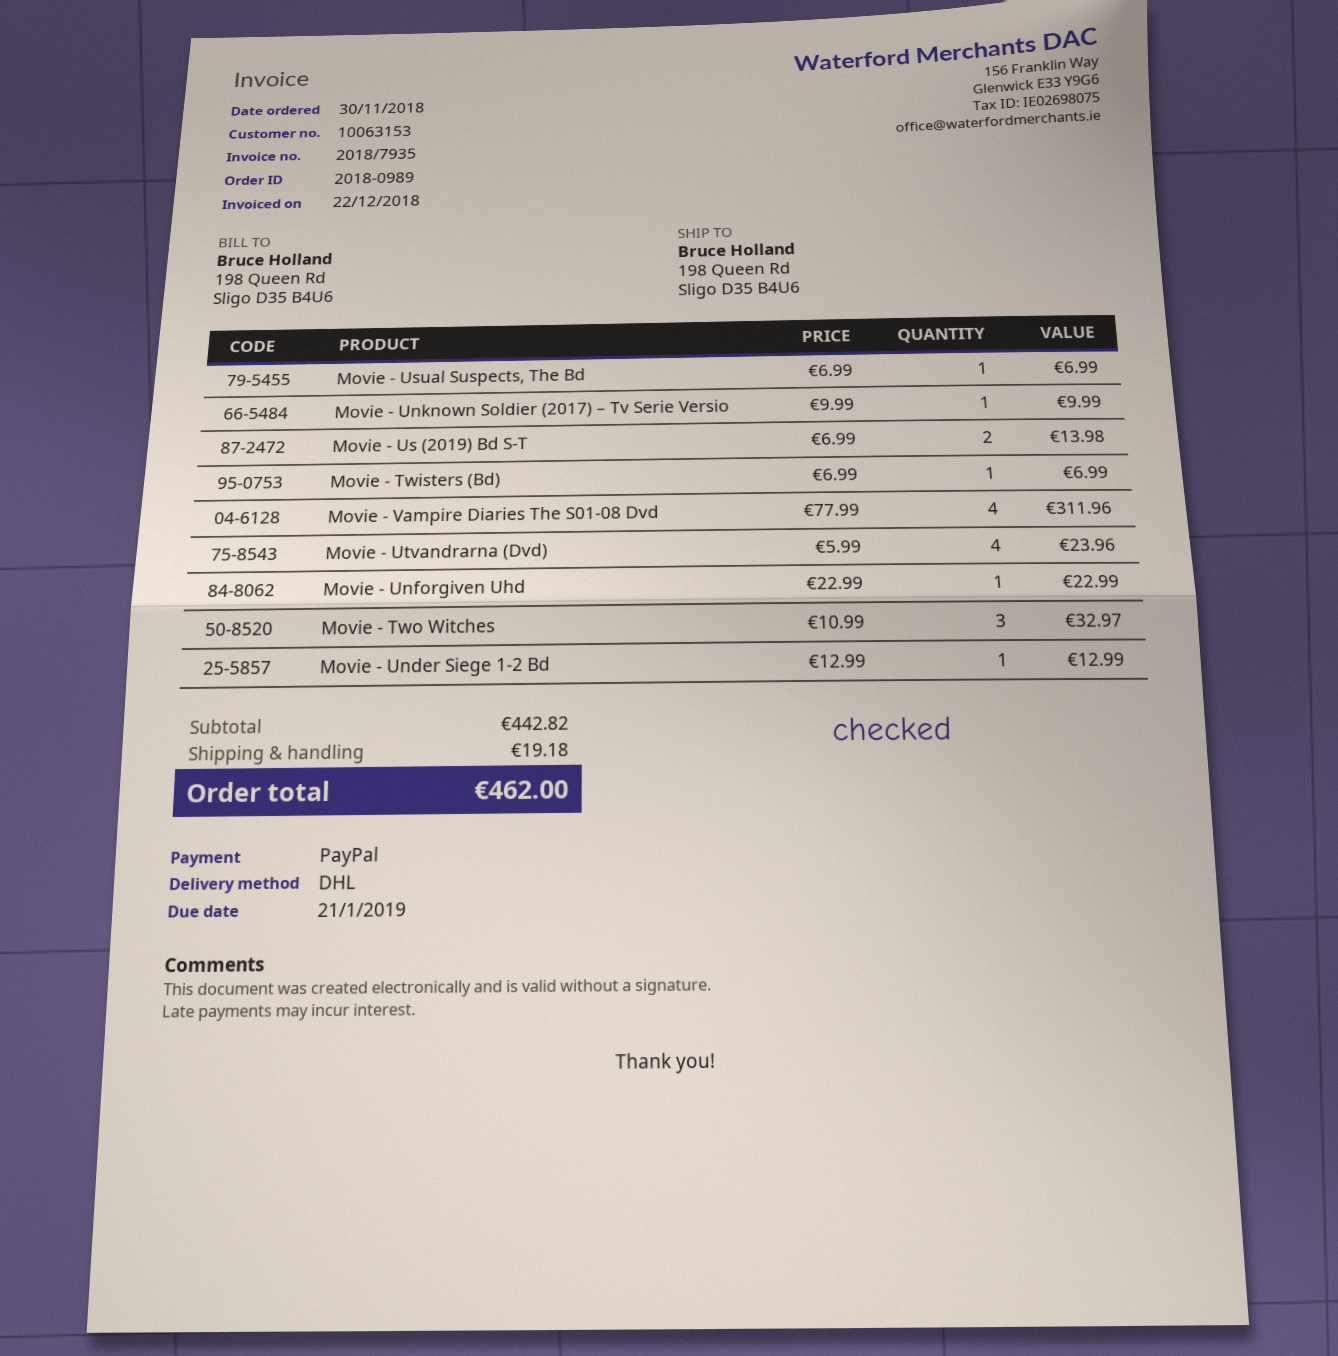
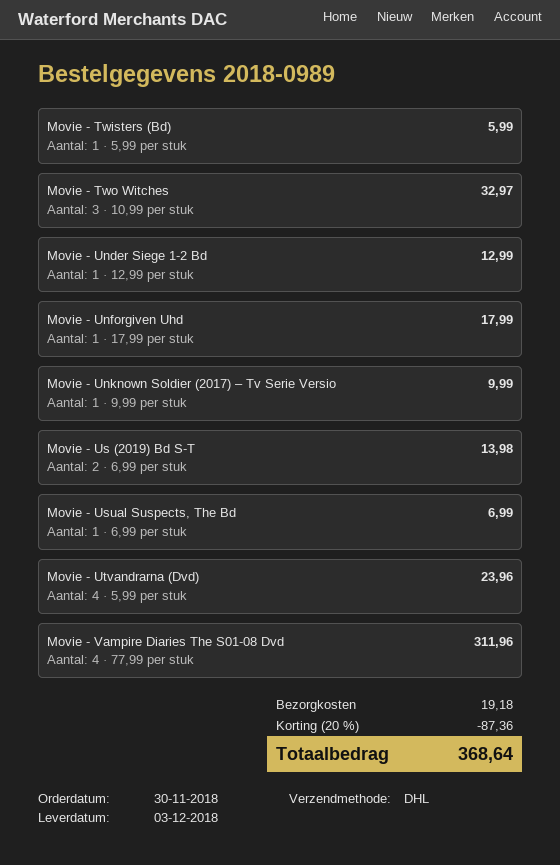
Movie - Twisters (Bd): 1 x 6.99 = 6.99 -> 1 x 5.99 = 5.99
Movie - Unforgiven Uhd: 1 x 22.99 = 22.99 -> 1 x 17.99 = 17.99
discount: none -> 20% = 87.36
total: 462.00 -> 368.64

